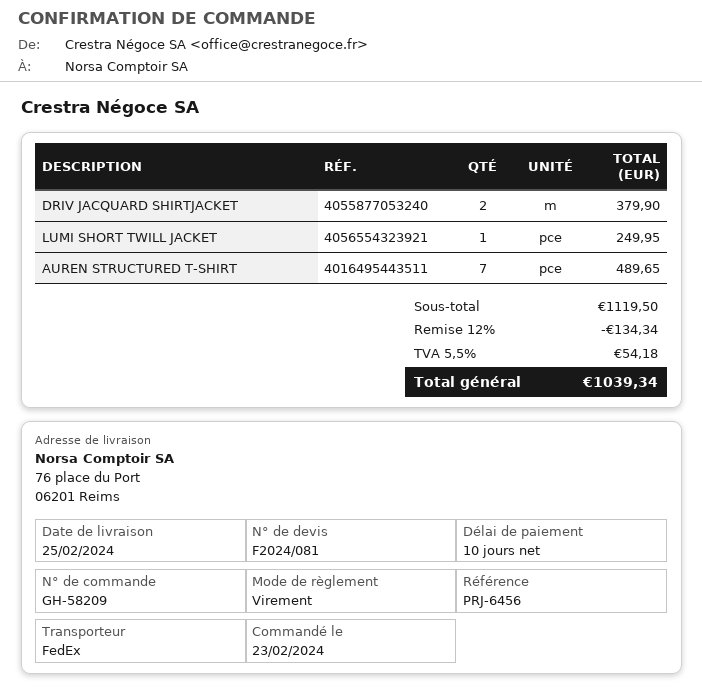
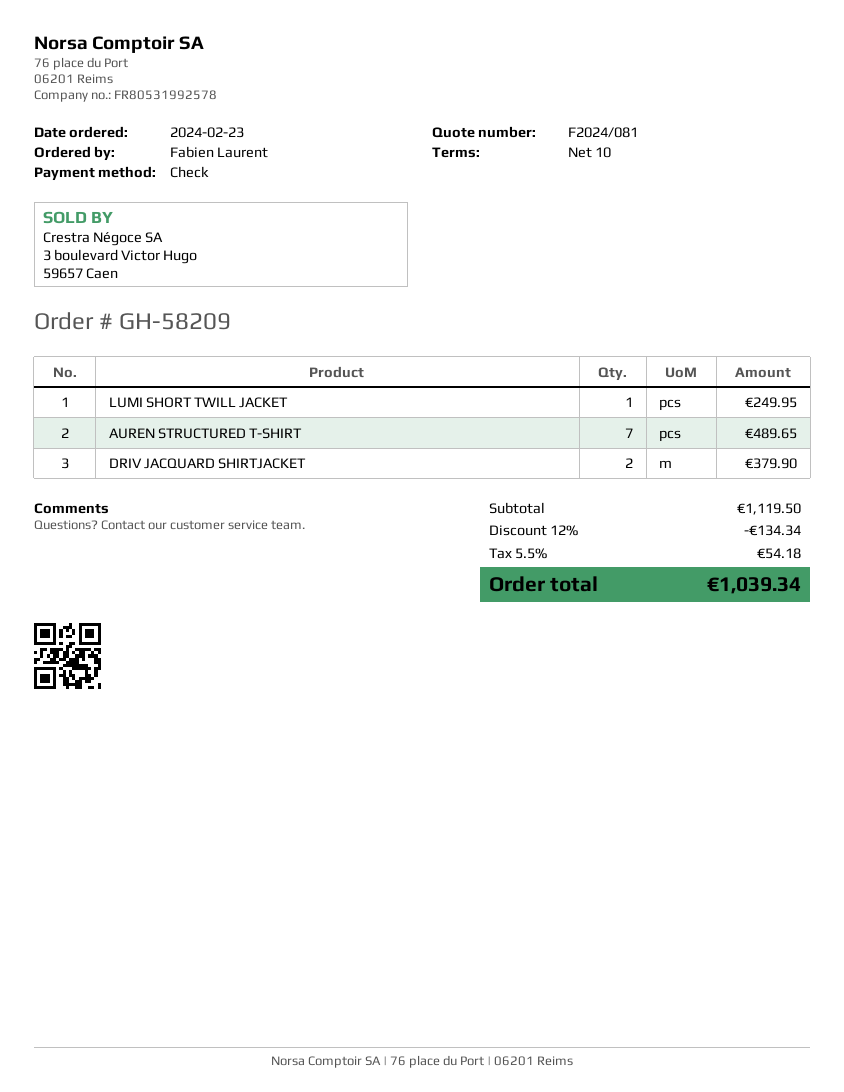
payment method: bank transfer -> cheque

